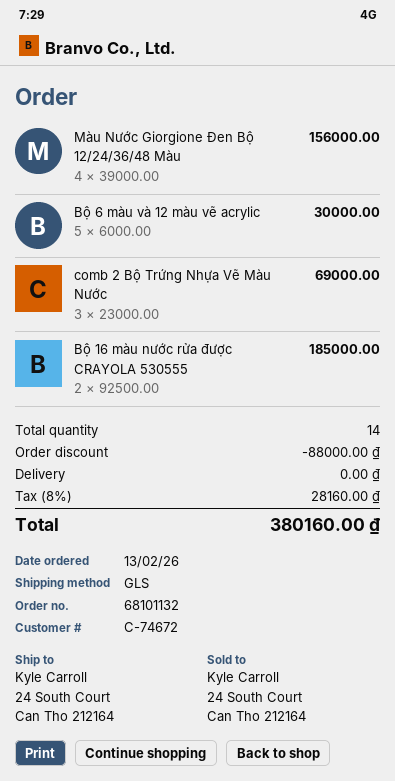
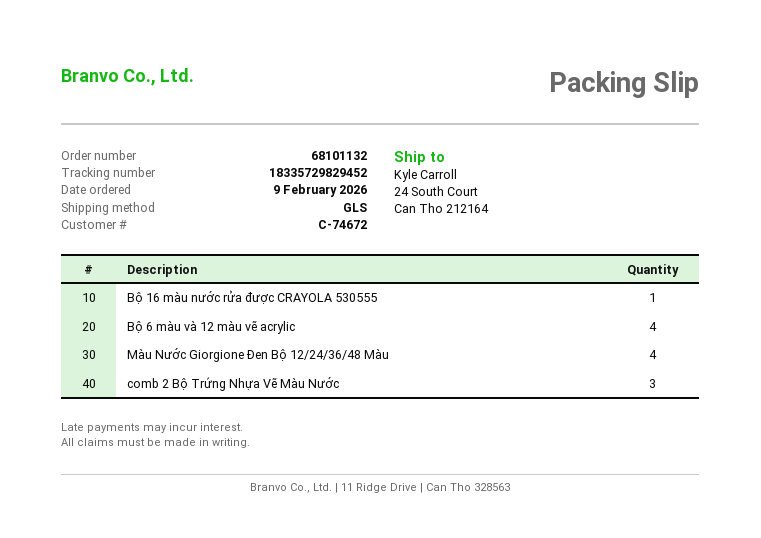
order date: 2026-02-13 -> 2026-02-09
Bộ 6 màu và 12 màu vẽ acrylic: 5 -> 4
Bộ 16 màu nước rửa được CRAYOLA 530555: 2 -> 1

